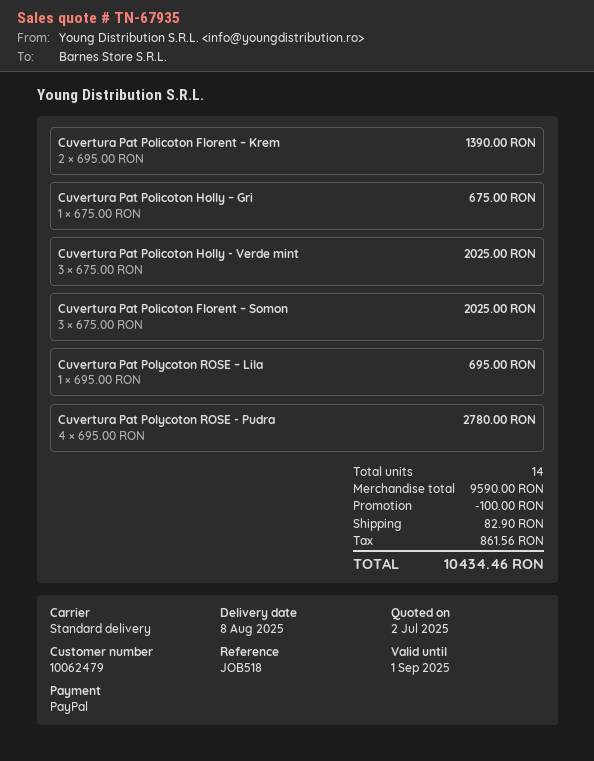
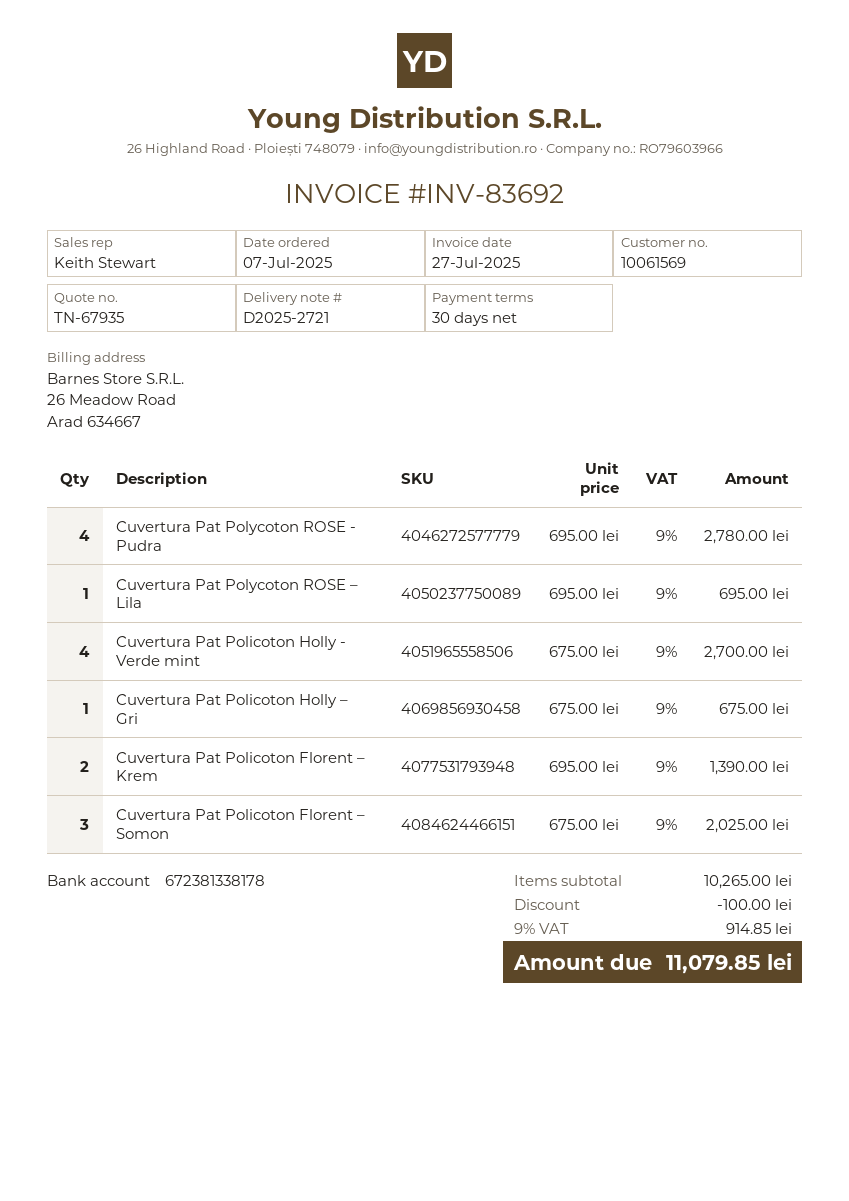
customer number: 10062479 -> 10061569
Cuvertura Pat Policoton Holly - Verde mint: 3 x 675.00 = 2025.00 -> 4 x 675.00 = 2700.00
subtotal: 9590.00 -> 10265.00
shipping: 82.90 -> none
tax: 861.56 -> 914.85
total: 10434.46 -> 11079.85

